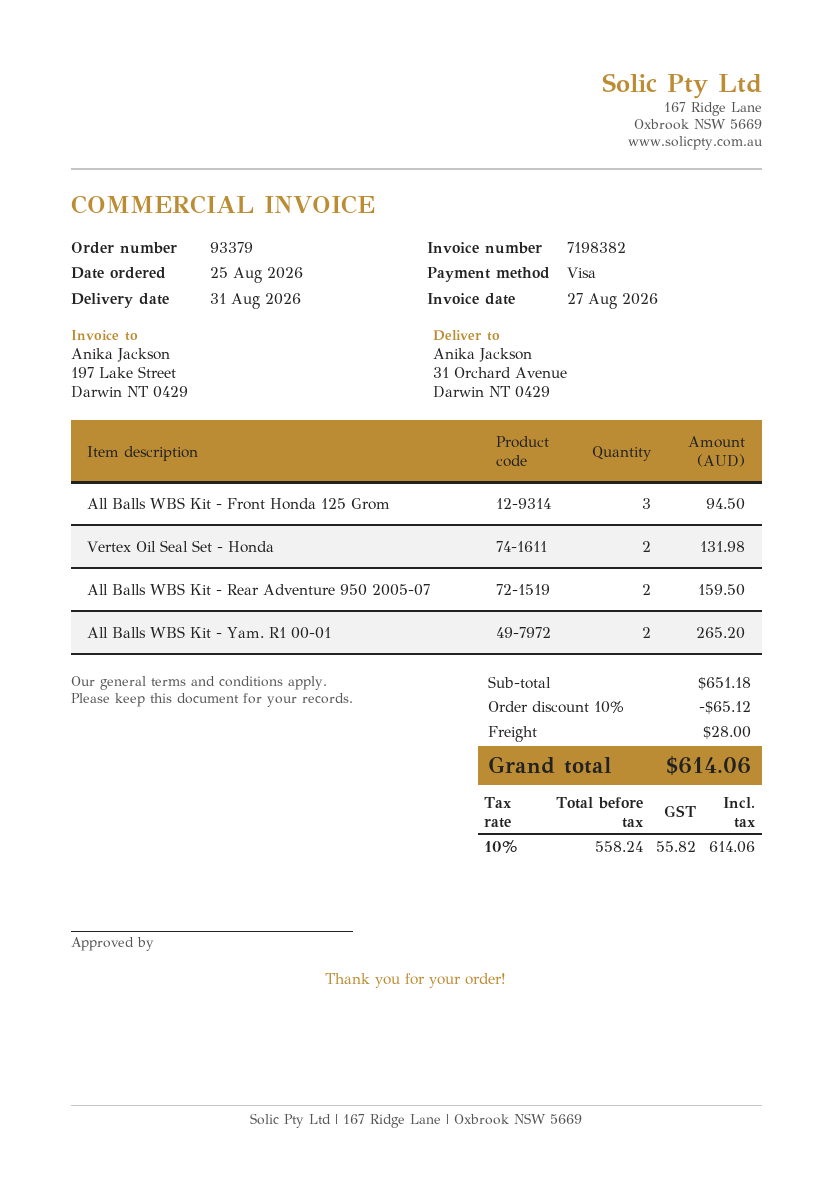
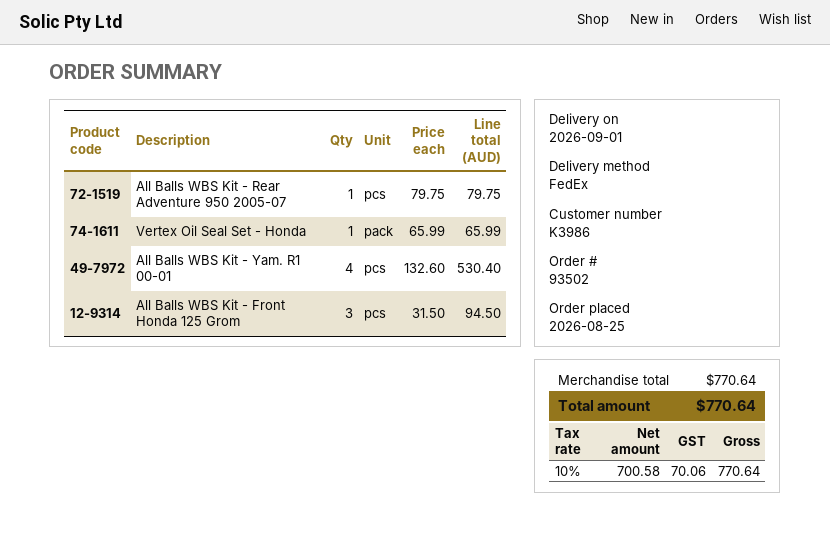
order number: 93379 -> 93502
delivery date: 2026-08-31 -> 2026-09-01
Vertex Oil Seal Set - Honda: 2 for 131.98 -> 1 for 65.99
All Balls WBS Kit - Rear Adventure 950 2005-07: 2 for 159.50 -> 1 for 79.75
All Balls WBS Kit - Yam. R1 00-01: 2 for 265.20 -> 4 for 530.40
subtotal: 651.18 -> 770.64
discount: 10% = 65.12 -> none
shipping: 28.00 -> none
net: 558.24 -> 700.58
tax: 10% = 55.82 -> 10% = 70.06
total: 614.06 -> 770.64

